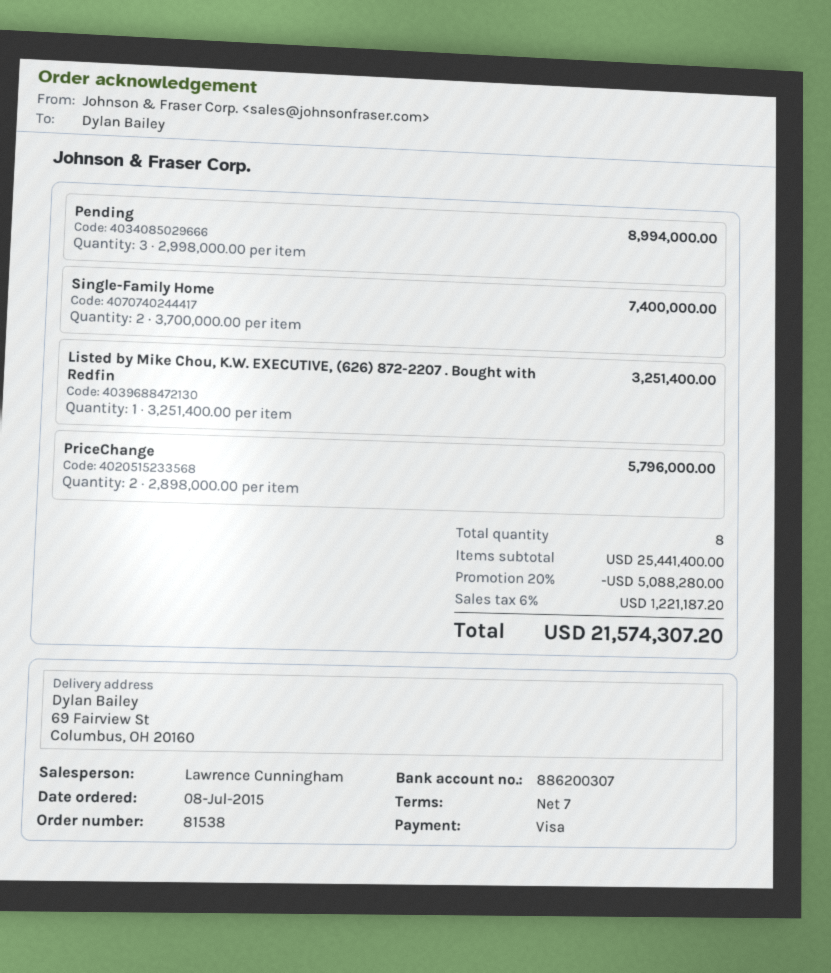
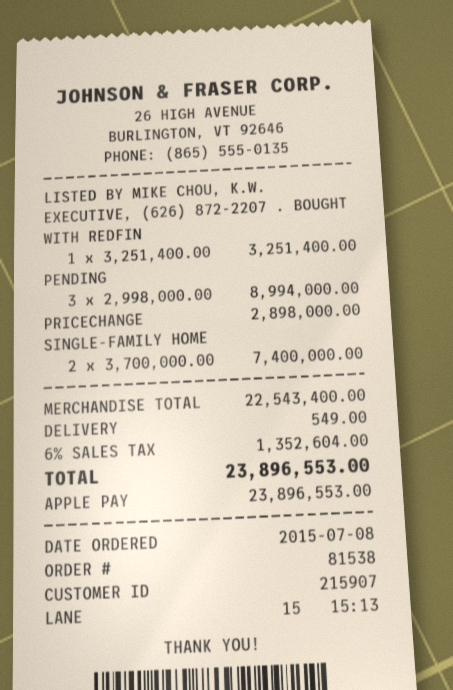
payment method: Visa -> Apple Pay
PriceChange: 2 x 2898000.00 = 5796000.00 -> 1 x 2898000.00 = 2898000.00
subtotal: 25441400.00 -> 22543400.00
discount: 20% = 5088280.00 -> none
shipping: none -> 549.00
tax: 6% = 1221187.20 -> 6% = 1352604.00
total: 21574307.20 -> 23896553.00

